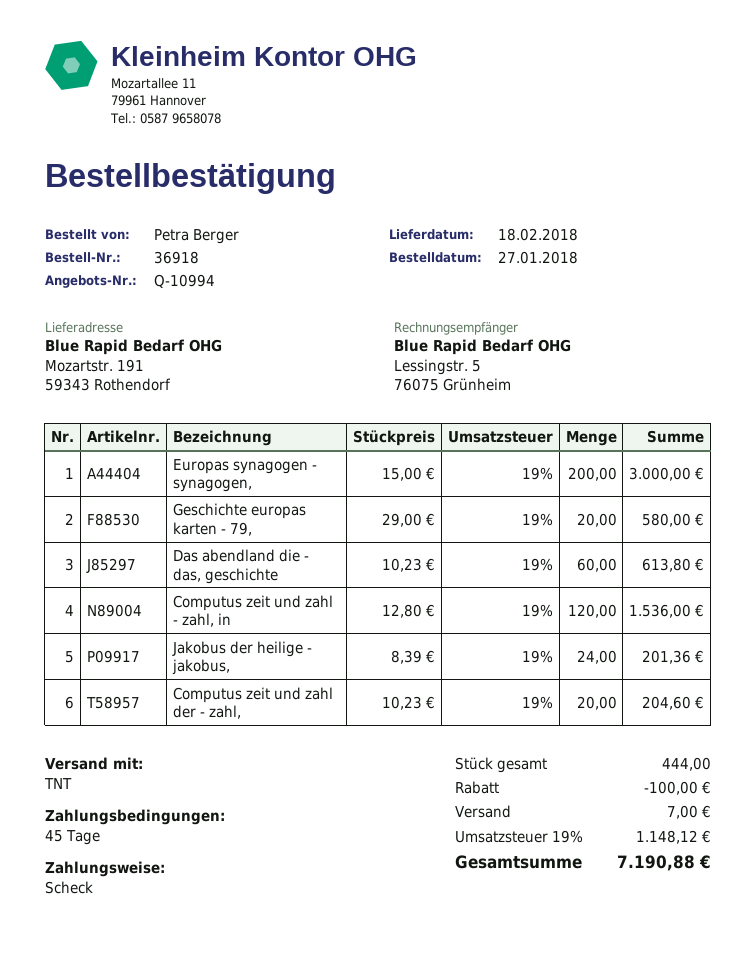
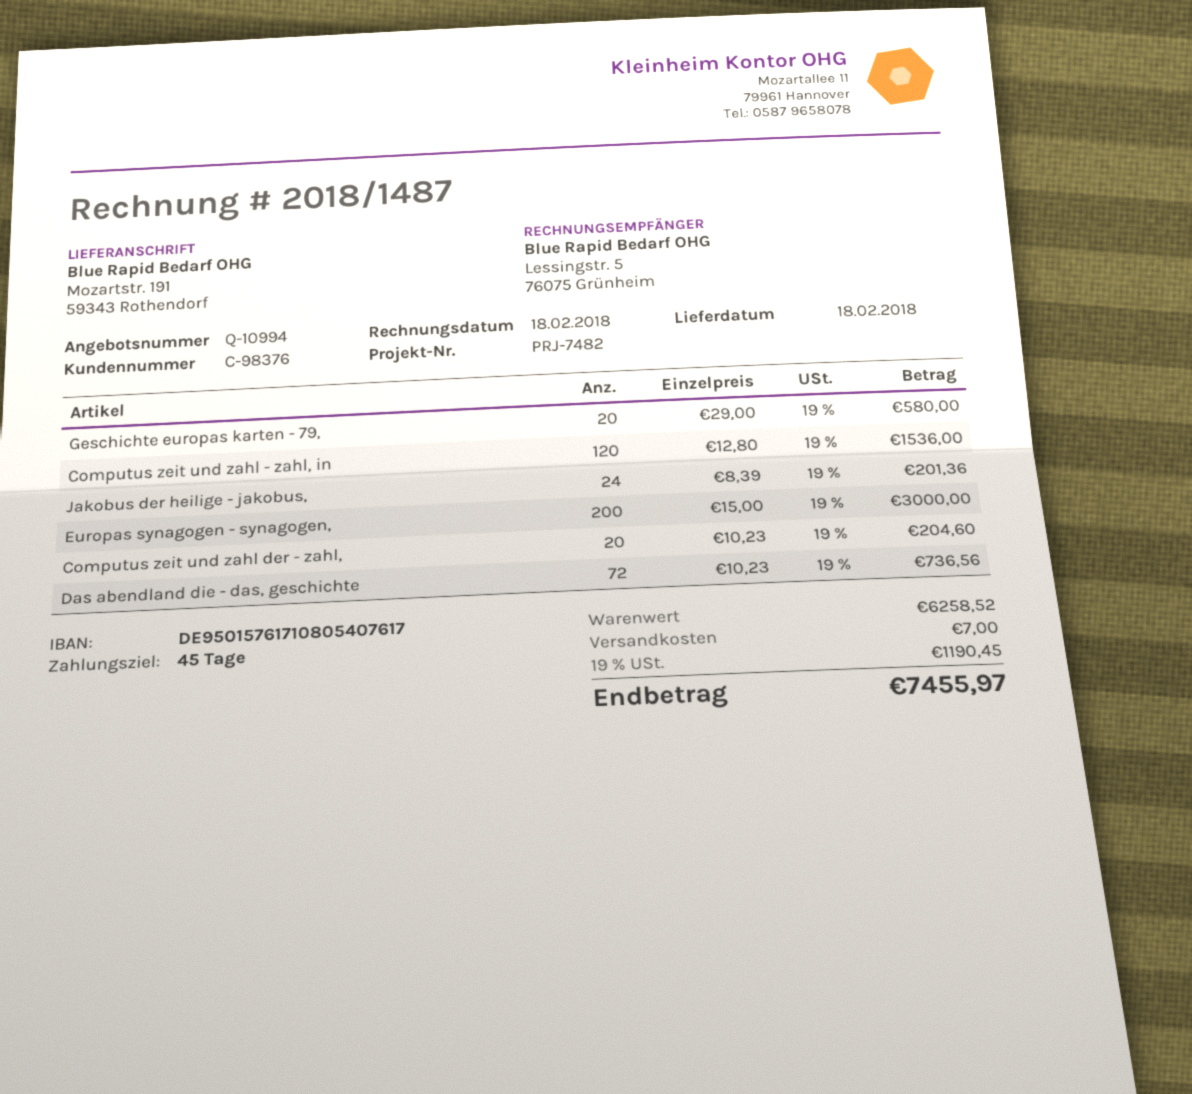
Das abendland die - das, geschichte: 60 x 10.23 = 613.80 -> 72 x 10.23 = 736.56
discount: 100.00 -> none
tax: 19% = 1148.12 -> 19% = 1190.45
total: 7190.88 -> 7455.97

